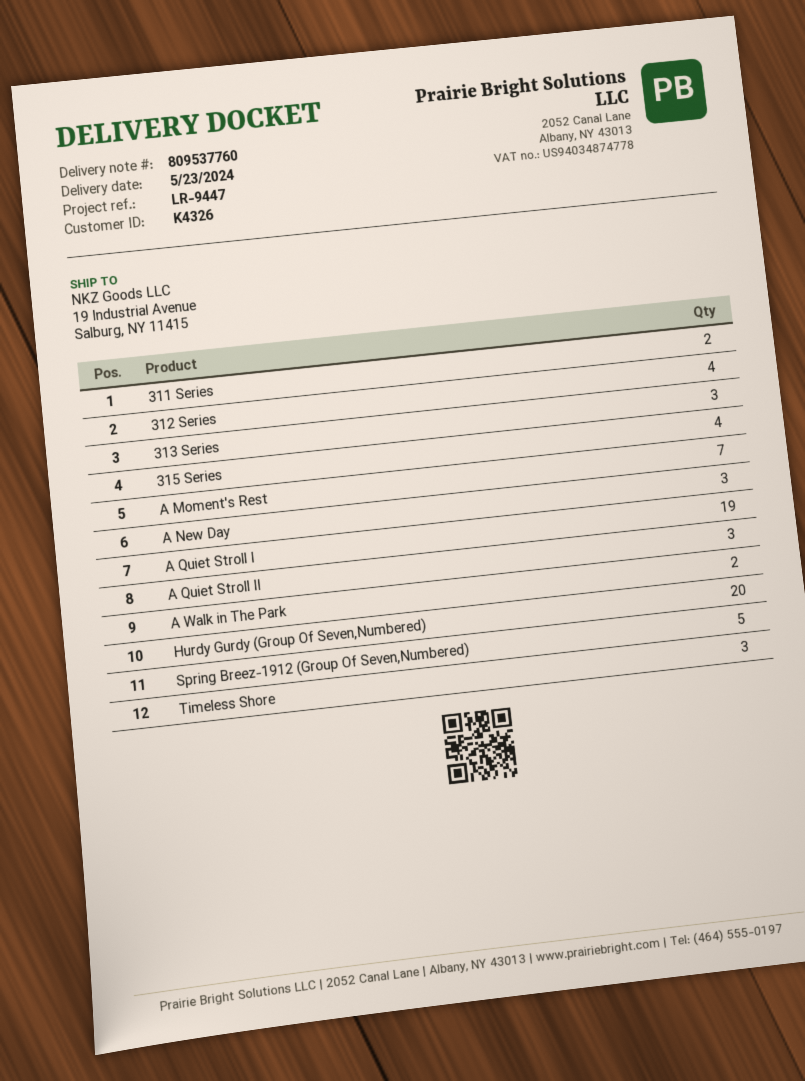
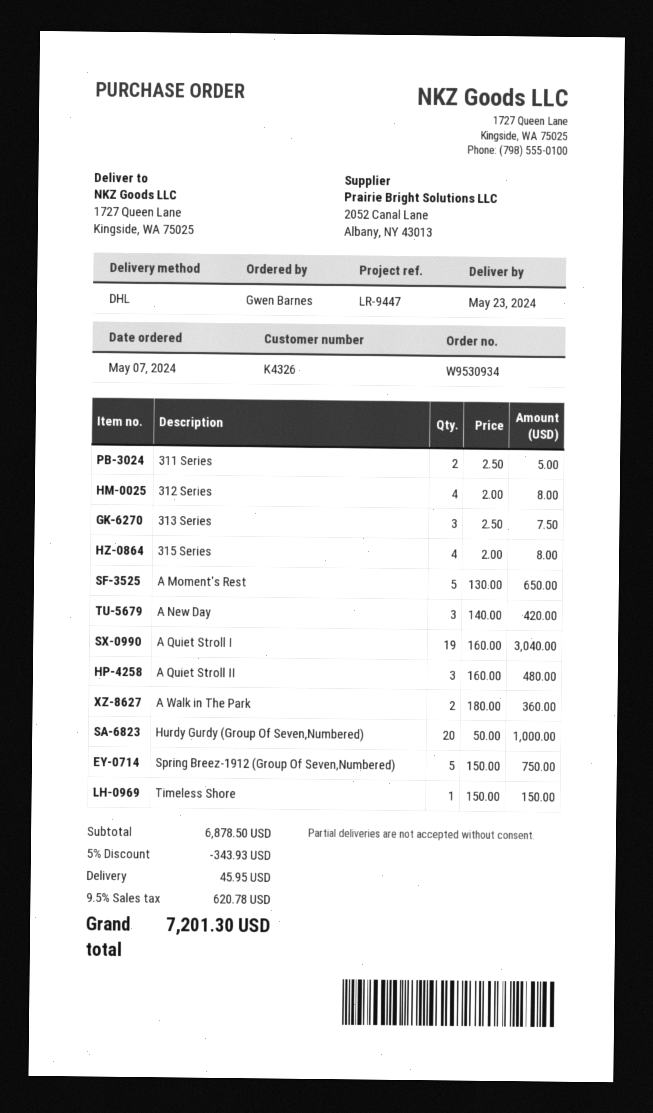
ship to: 19 Industrial Avenue, Salburg, NY 11415 -> 1727 Queen Lane, Kingside, WA 75025
A Moment's Rest: 7 -> 5
Timeless Shore: 3 -> 1

